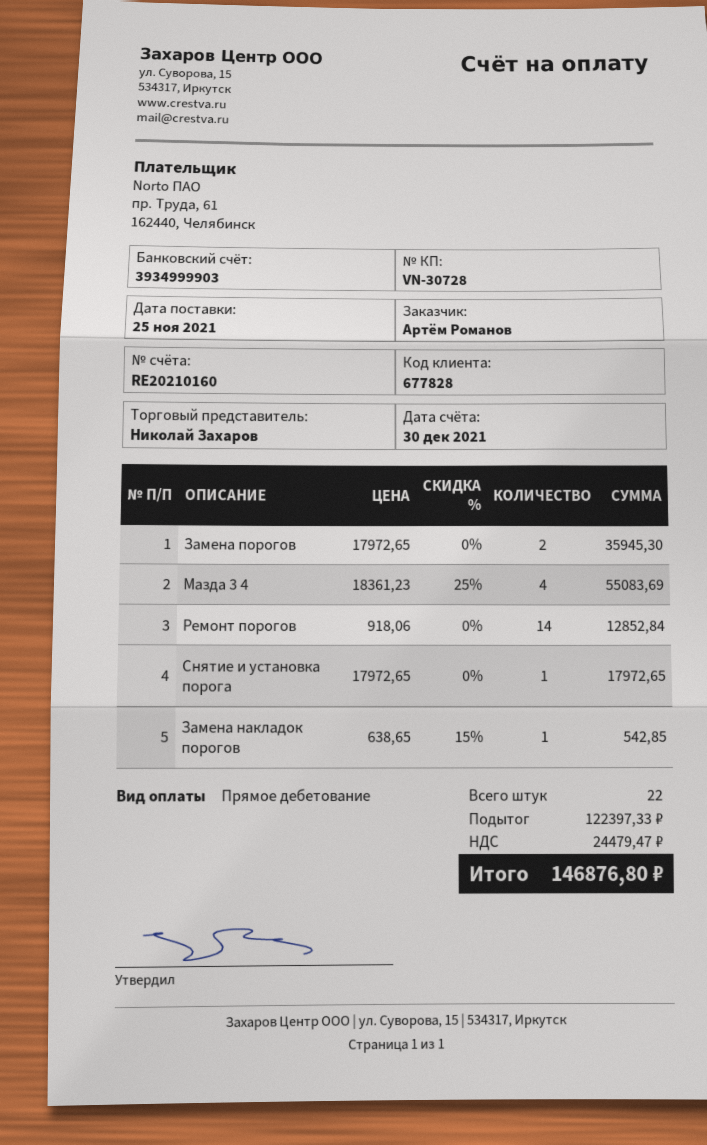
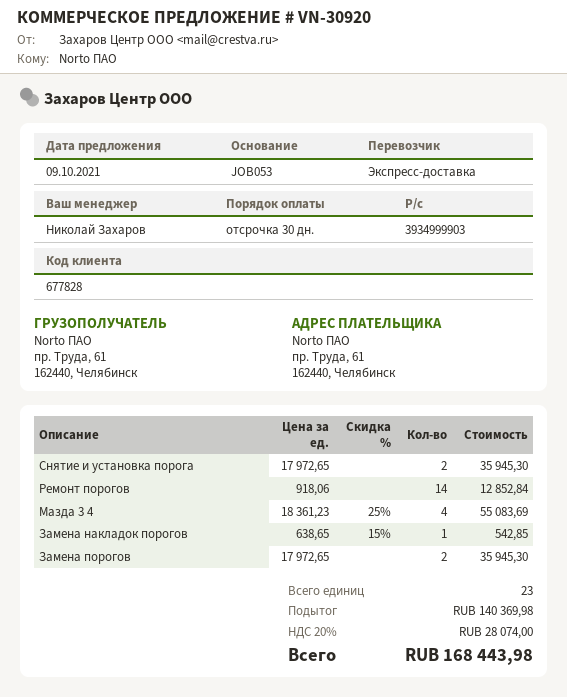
quote number: VN-30728 -> VN-30920
Снятие и установка порога: 1 x 17972.65 = 17972.65 -> 2 x 17972.65 = 35945.30
total quantity: 22 -> 23
subtotal: 122397.33 -> 140369.98
tax: 24479.47 -> 28074.00
total: 146876.80 -> 168443.98

